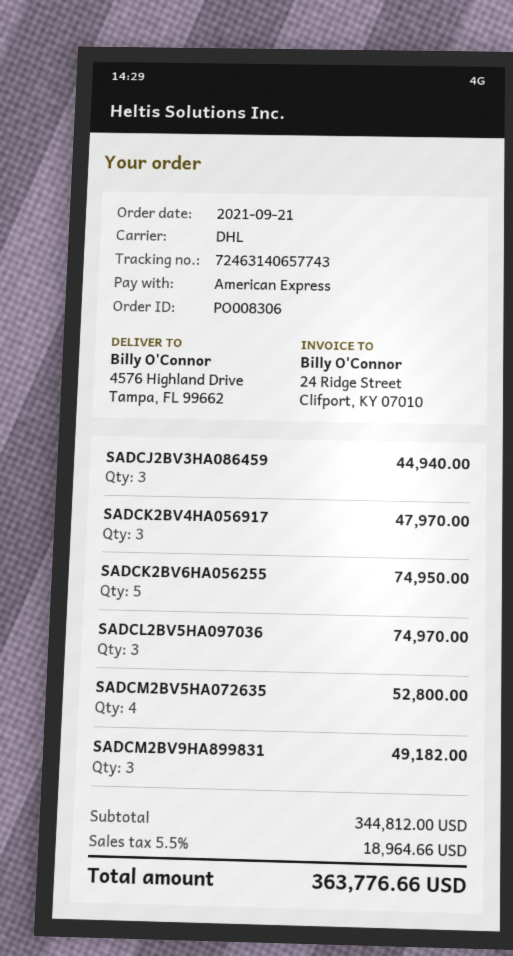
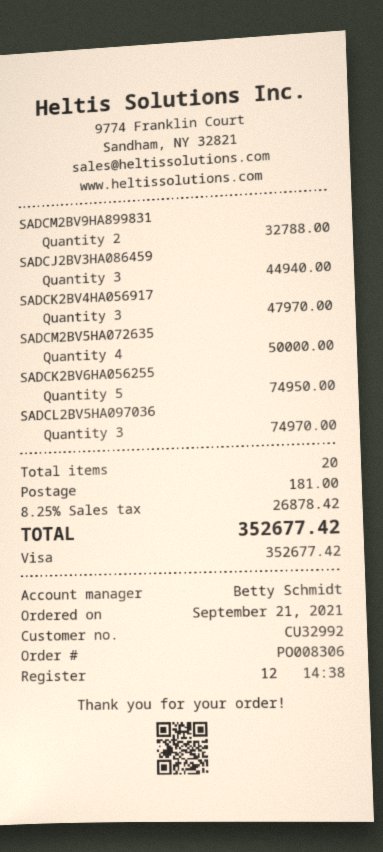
payment method: American Express -> Visa
SADCM2BV5HA072635: 4 for 52800.00 -> 4 for 50000.00
SADCM2BV9HA899831: 3 for 49182.00 -> 2 for 32788.00
shipping: none -> 181.00
tax: 5.5% = 18964.66 -> 8.25% = 26878.42
total: 363776.66 -> 352677.42

